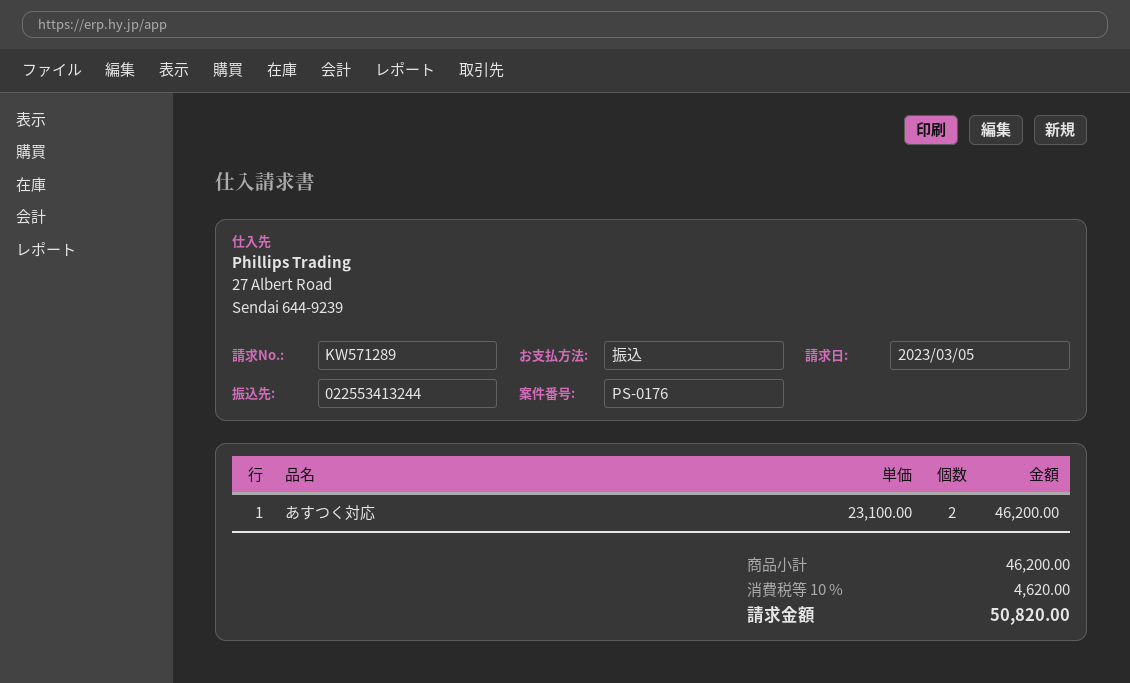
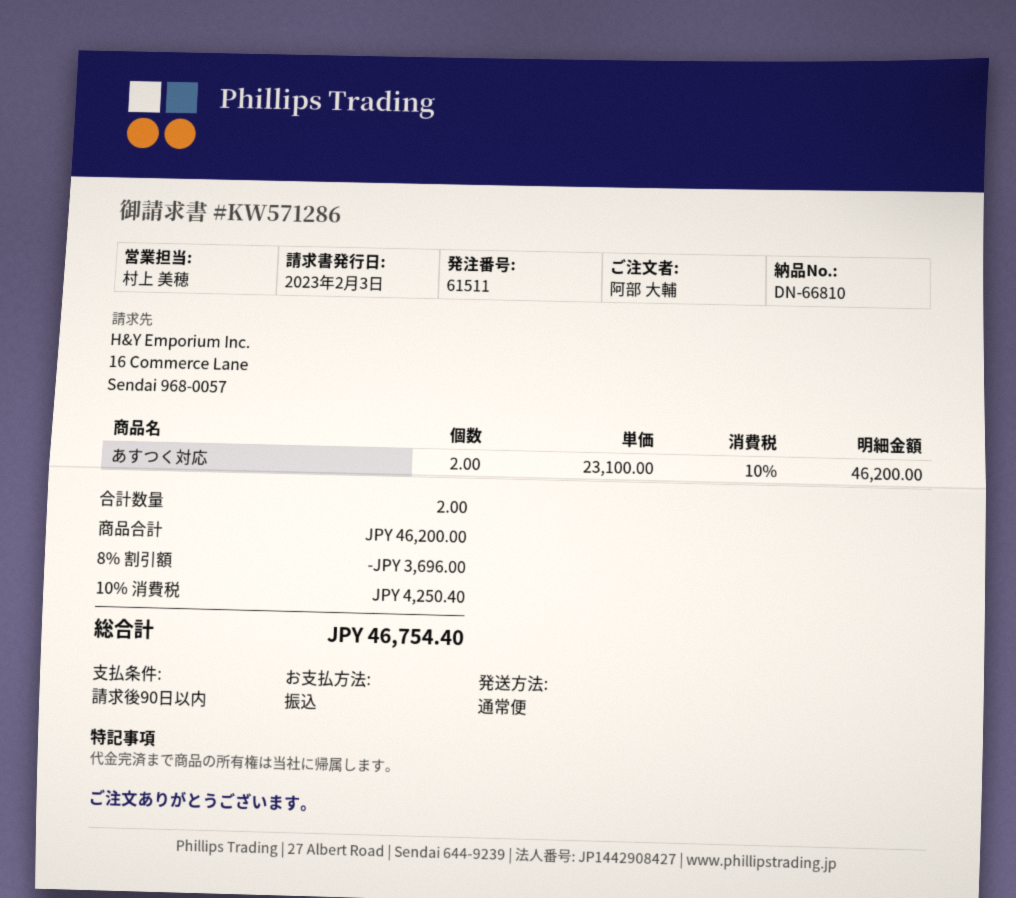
invoice number: KW571289 -> KW571286
invoice date: 2023-03-05 -> 2023-02-03
discount: none -> 8% = 3696.00
tax: 10% = 4620.00 -> 10% = 4250.40
total: 50820.00 -> 46754.40

